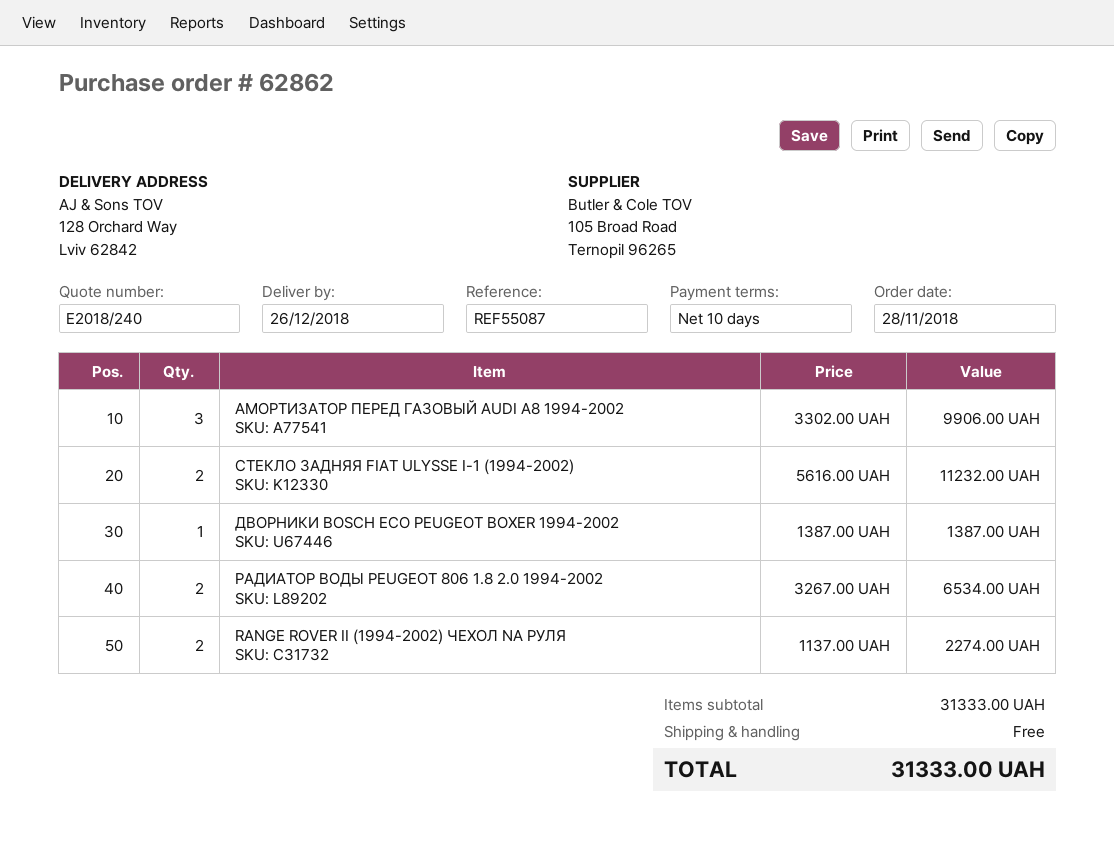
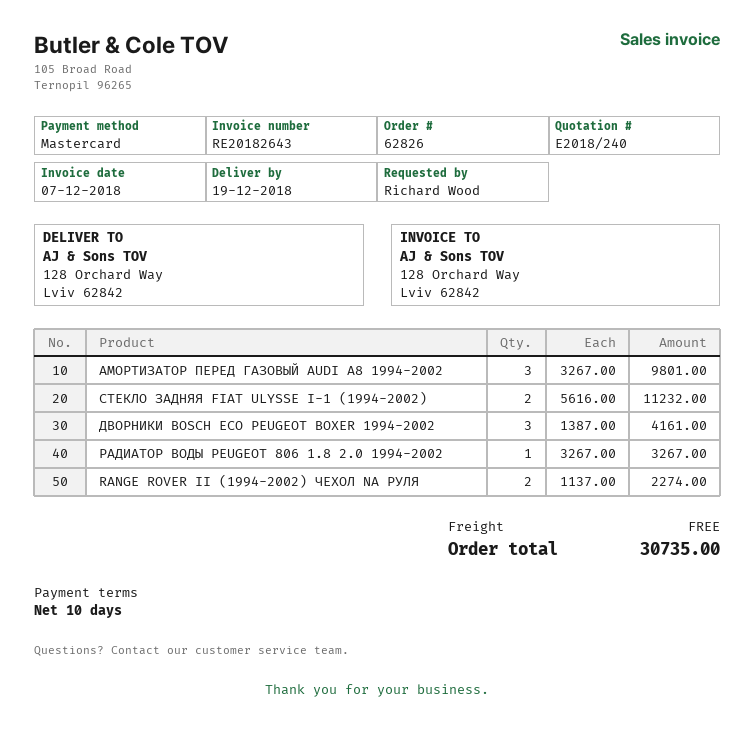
order number: 62862 -> 62826
delivery date: 2018-12-26 -> 2018-12-19
АМОРТИЗАТОР ПЕРЕД ГАЗОВЫЙ AUDI A8 1994-2002: 3 x 3302.00 = 9906.00 -> 3 x 3267.00 = 9801.00
ДВОРНИКИ BOSCH ECO PEUGEOT BOXER 1994-2002: 1 x 1387.00 = 1387.00 -> 3 x 1387.00 = 4161.00
РАДИАТОР ВОДЫ PEUGEOT 806 1.8 2.0 1994-2002: 2 x 3267.00 = 6534.00 -> 1 x 3267.00 = 3267.00
total: 31333.00 -> 30735.00

